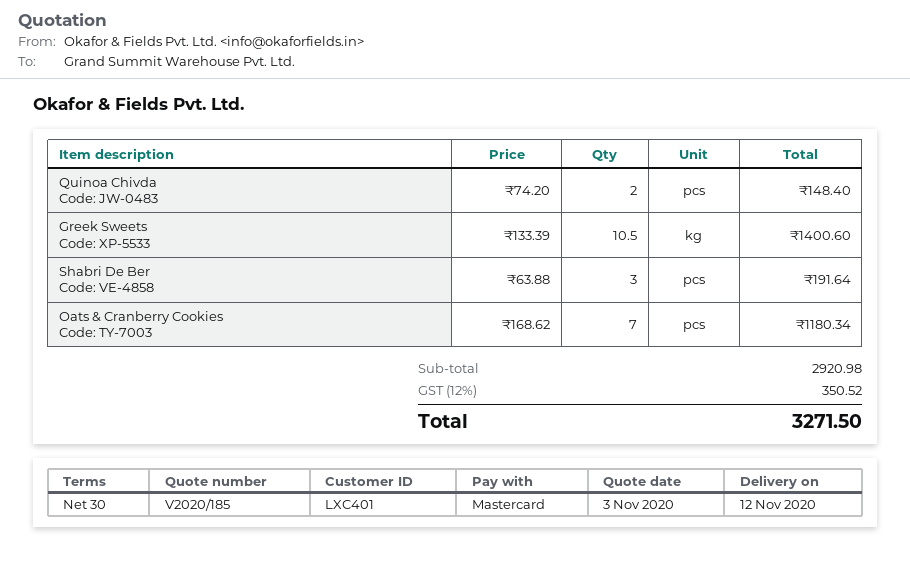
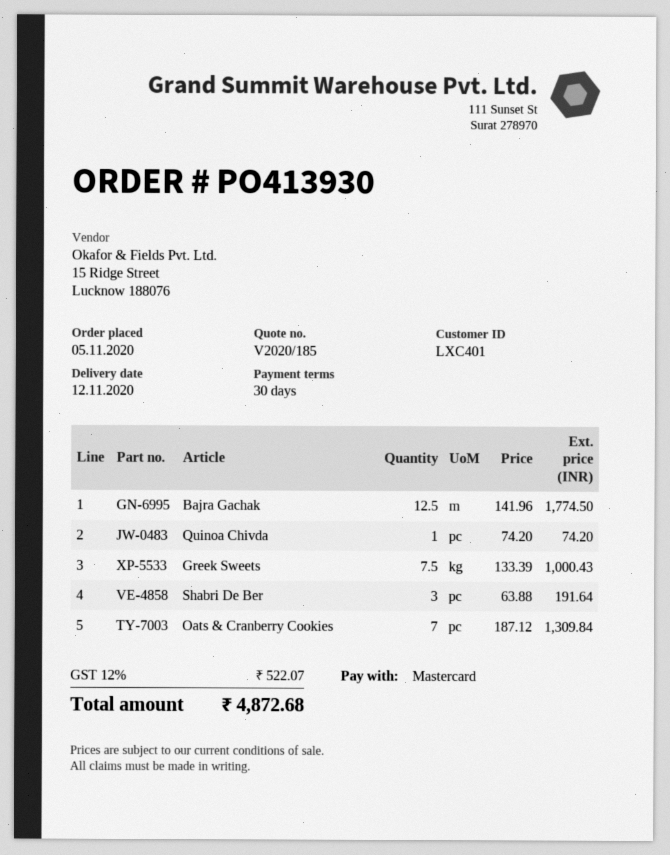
Quinoa Chivda: 2 x 74.20 = 148.40 -> 1 x 74.20 = 74.20
Greek Sweets: 10.5 x 133.39 = 1400.60 -> 7.5 x 133.39 = 1000.43
Oats & Cranberry Cookies: 7 x 168.62 = 1180.34 -> 7 x 187.12 = 1309.84
Bajra Gachak: none -> 12.5 x 141.96 = 1774.50
tax: 12% = 350.52 -> 12% = 522.07
total: 3271.50 -> 4872.68

